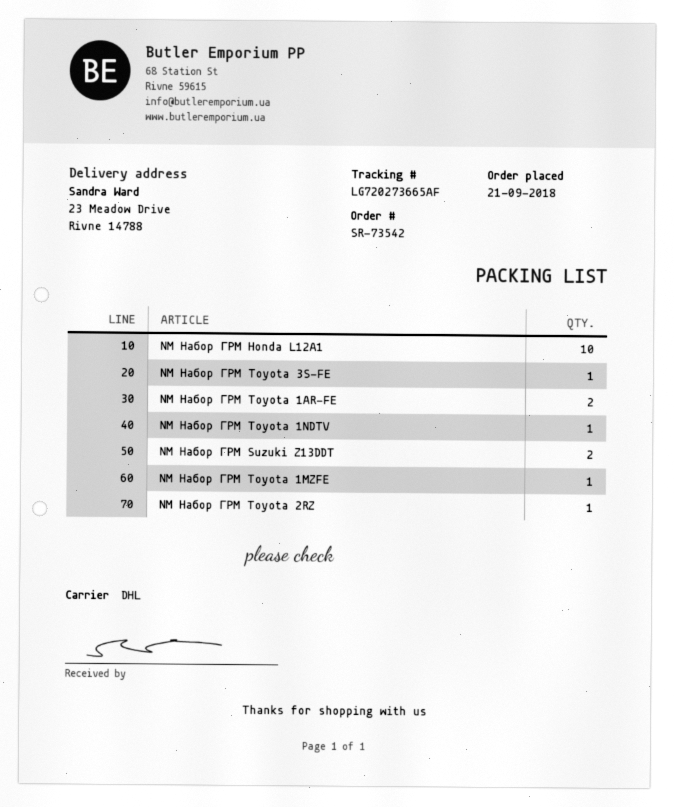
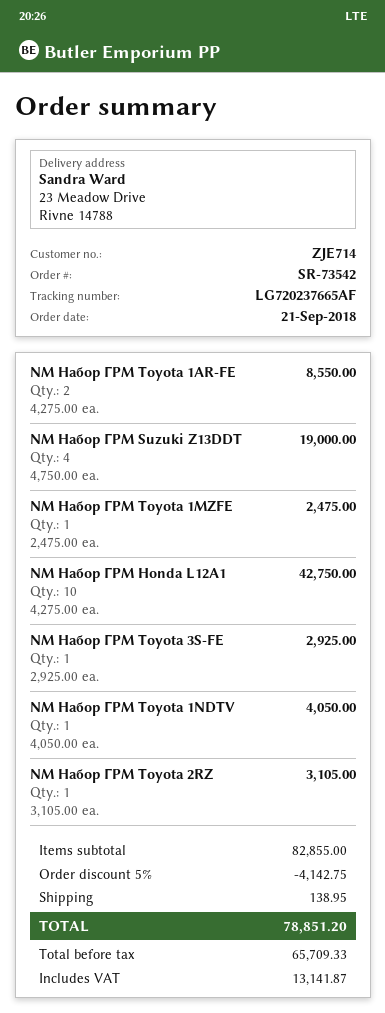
tracking number: LG720273665AF -> LG720237665AF
NM Набор ГРМ Suzuki Z13DDT: 2 -> 4

